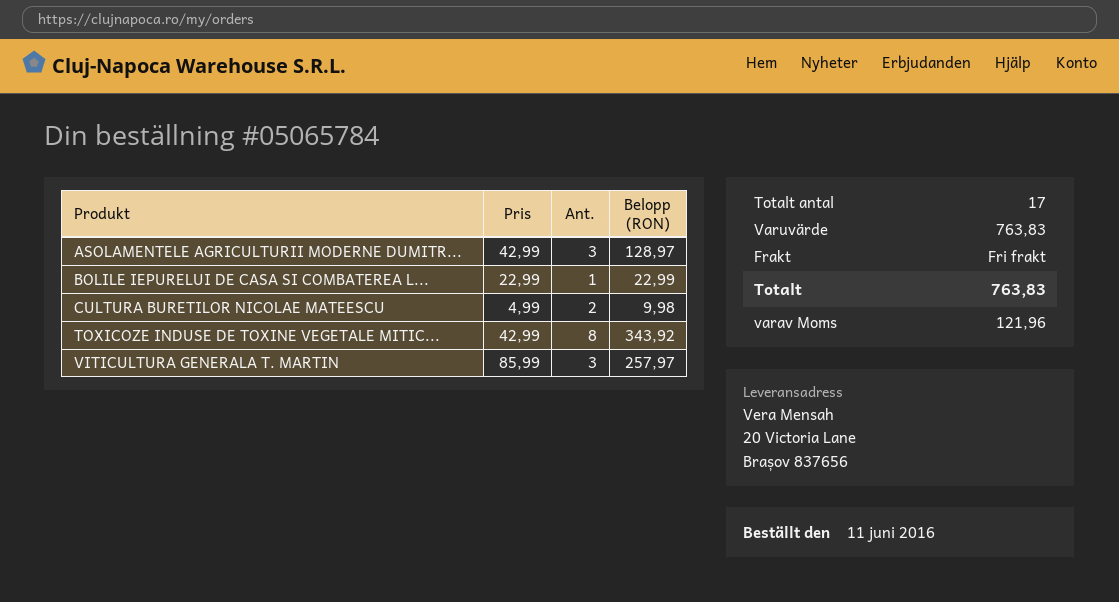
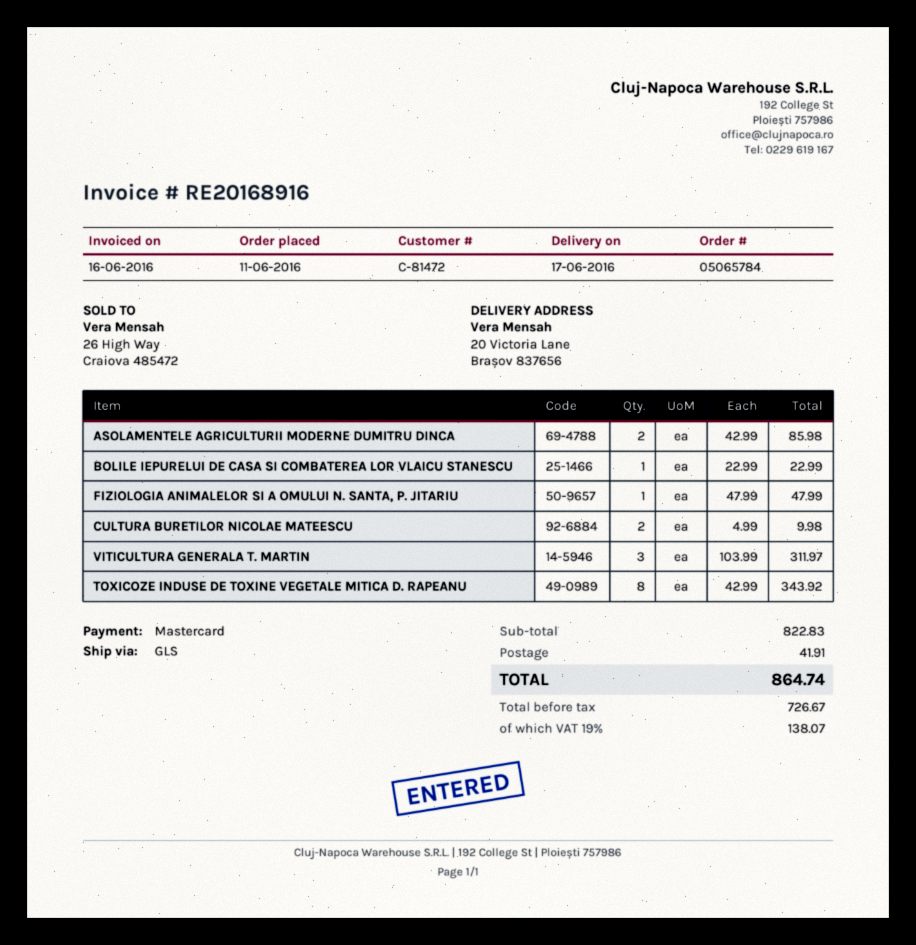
ASOLAMENTELE AGRICULTURII MODERNE DUMITR...: 3 x 42.99 = 128.97 -> 2 x 42.99 = 85.98
VITICULTURA GENERALA T. MARTIN: 3 x 85.99 = 257.97 -> 3 x 103.99 = 311.97
FIZIOLOGIA ANIMALELOR SI A OMULUI N. SANTA, P. JITARIU: none -> 1 x 47.99 = 47.99
subtotal: 763.83 -> 822.83
shipping: 0.00 -> 41.91
tax: 121.96 -> 138.07
total: 763.83 -> 864.74

